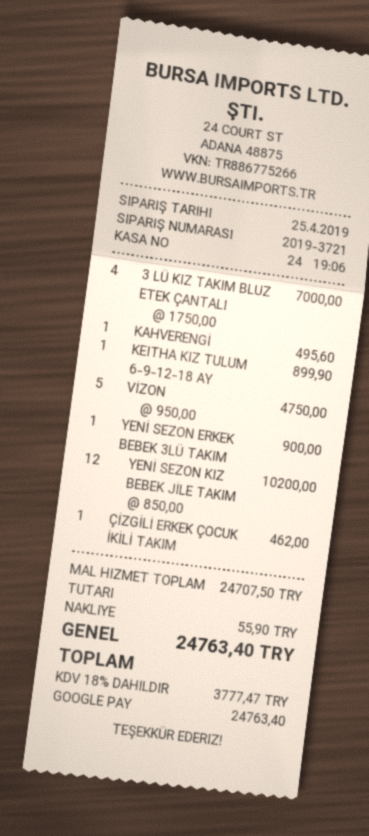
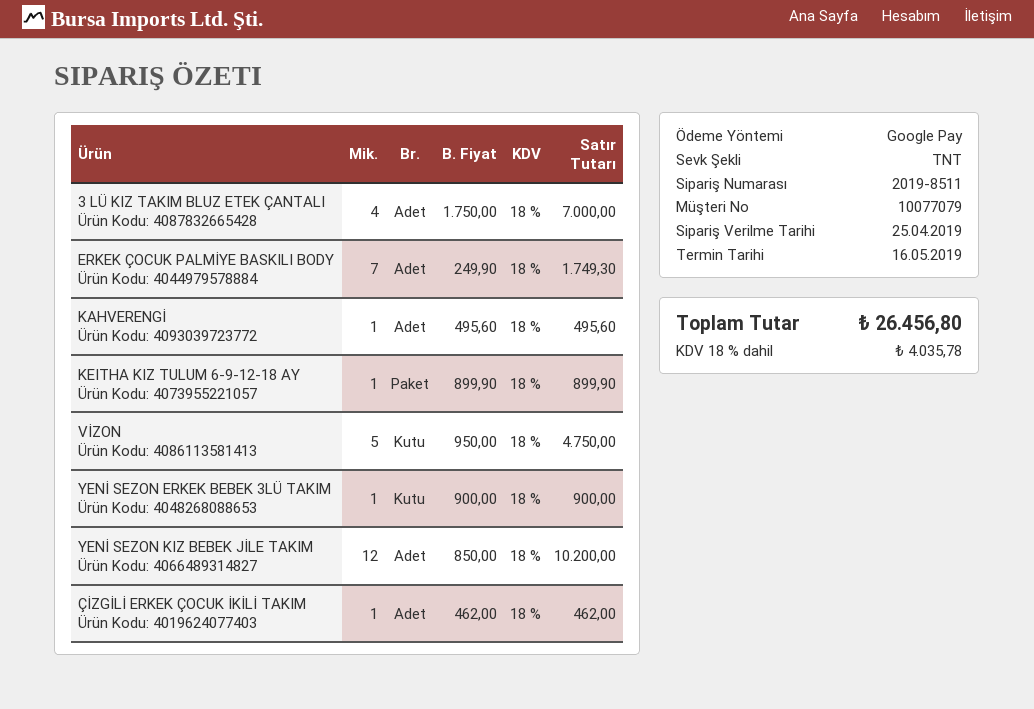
order number: 2019-3721 -> 2019-8511
ERKEK ÇOCUK PALMİYE BASKILI BODY: none -> 7 x 249.90 = 1749.30
shipping: 55.90 -> none
tax: 18% = 3777.47 -> 18% = 4035.78
total: 24763.40 -> 26456.80

